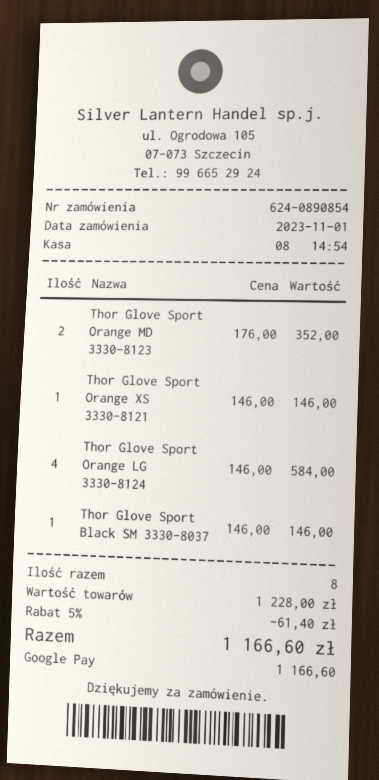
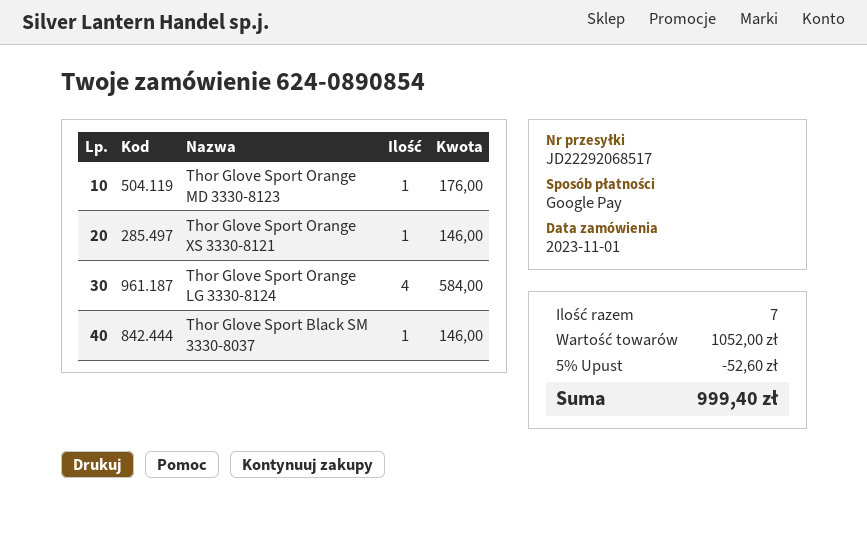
Thor Glove Sport Orange MD 3330-8123: 2 for 352.00 -> 1 for 176.00
total quantity: 8 -> 7
subtotal: 1228.00 -> 1052.00
discount: 5% = 61.40 -> 5% = 52.60
total: 1166.60 -> 999.40

